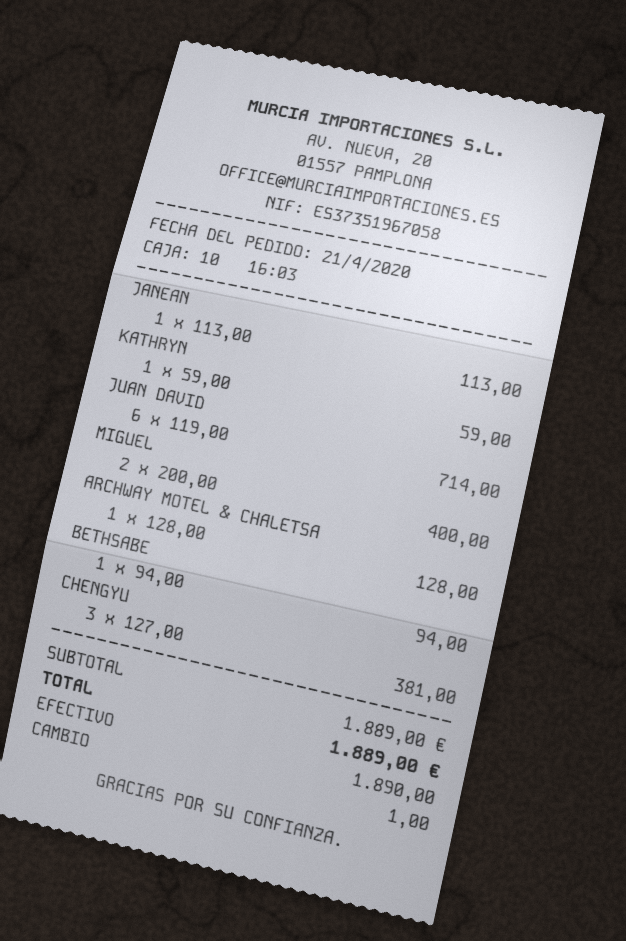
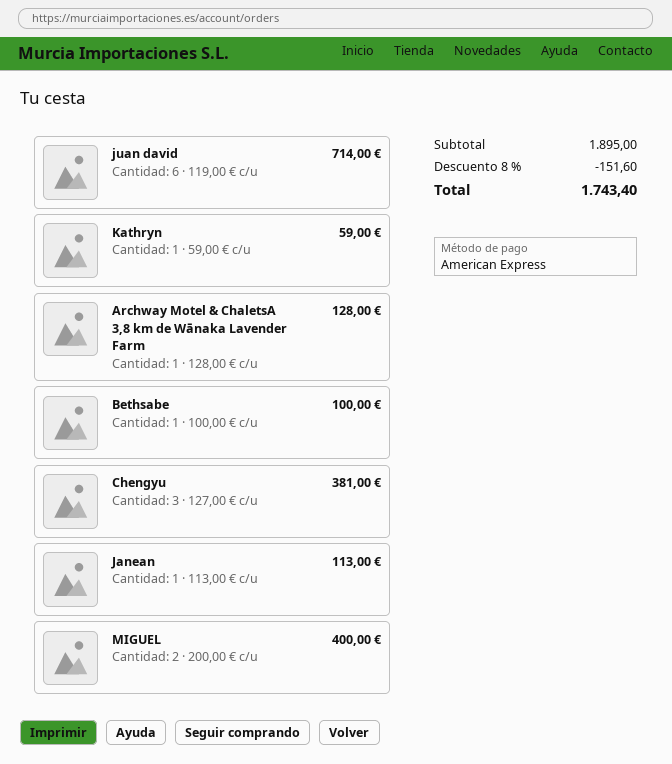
payment method: cash -> American Express
BETHSABE: 1 x 94.00 = 94.00 -> 1 x 100.00 = 100.00
subtotal: 1889.00 -> 1895.00
discount: none -> 8% = 151.60
total: 1889.00 -> 1743.40

